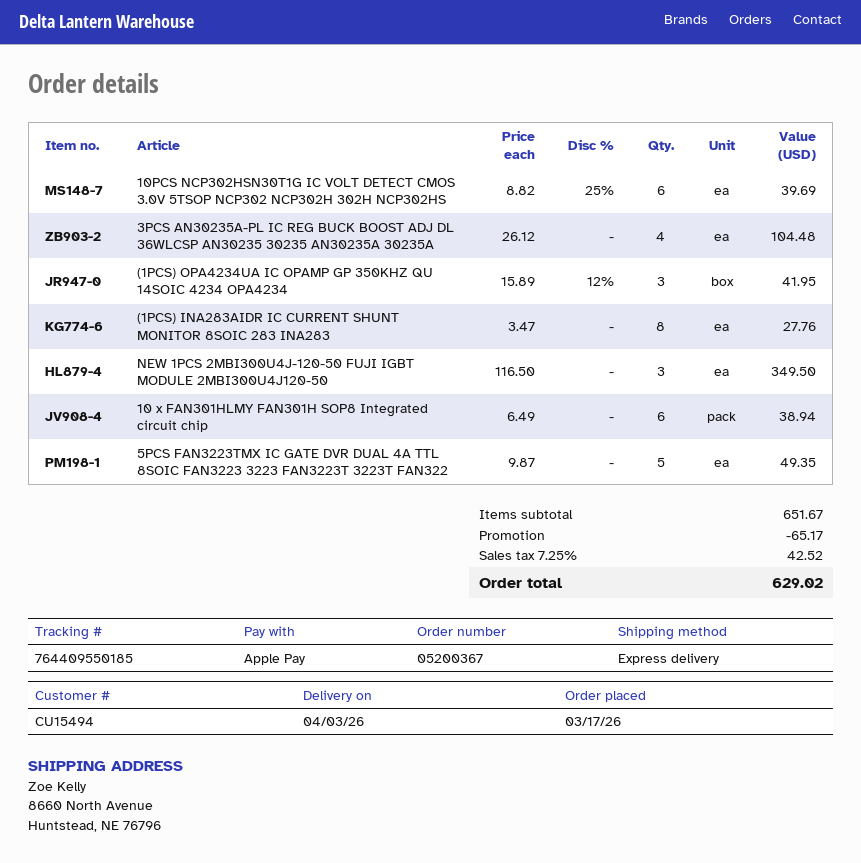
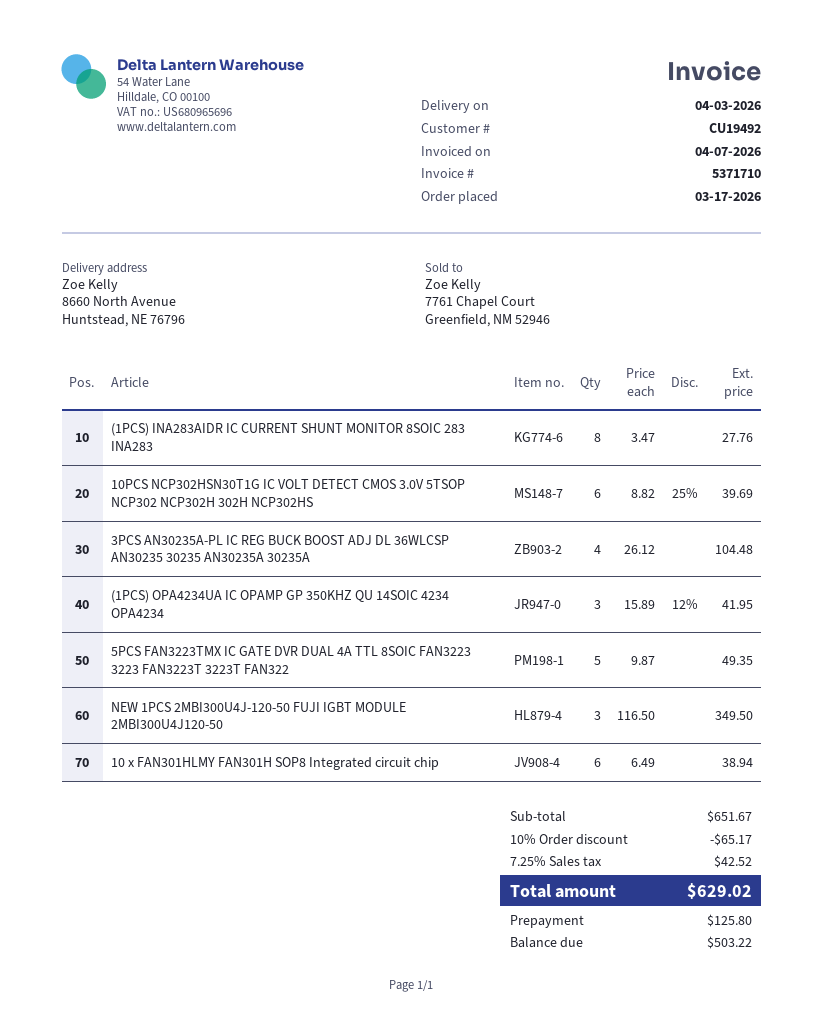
customer number: CU15494 -> CU19492

